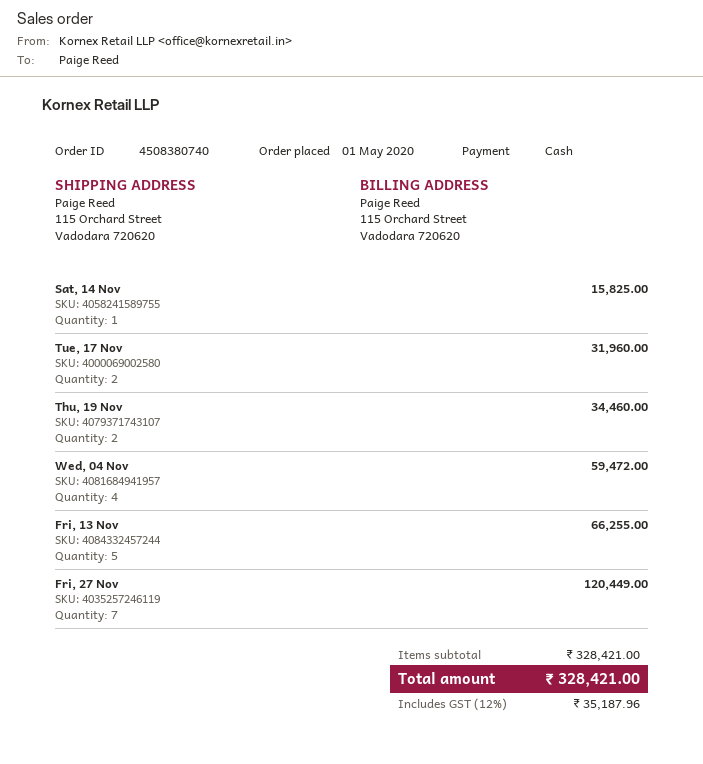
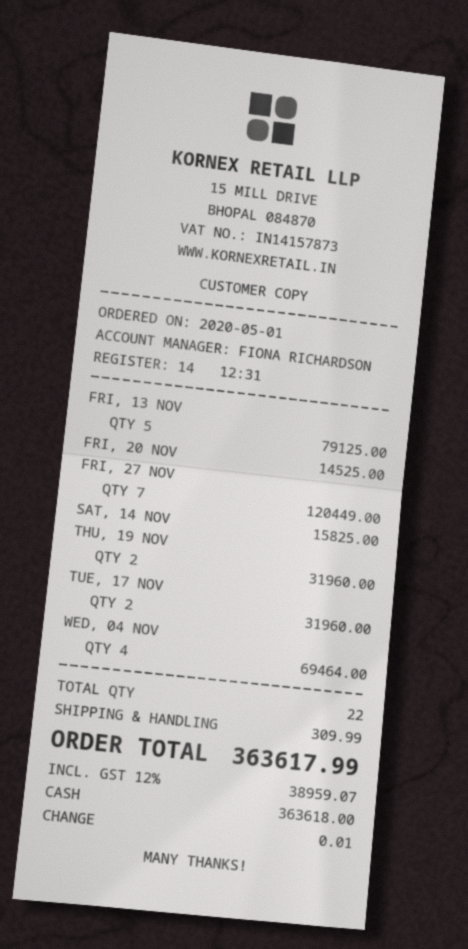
Thu, 19 Nov: 2 for 34460.00 -> 2 for 31960.00
Wed, 04 Nov: 4 for 59472.00 -> 4 for 69464.00
Fri, 13 Nov: 5 for 66255.00 -> 5 for 79125.00
FRI, 20 NOV: none -> 1 for 14525.00
shipping: none -> 309.99
tax: 12% = 35187.96 -> 12% = 38959.07
total: 328421.00 -> 363617.99

